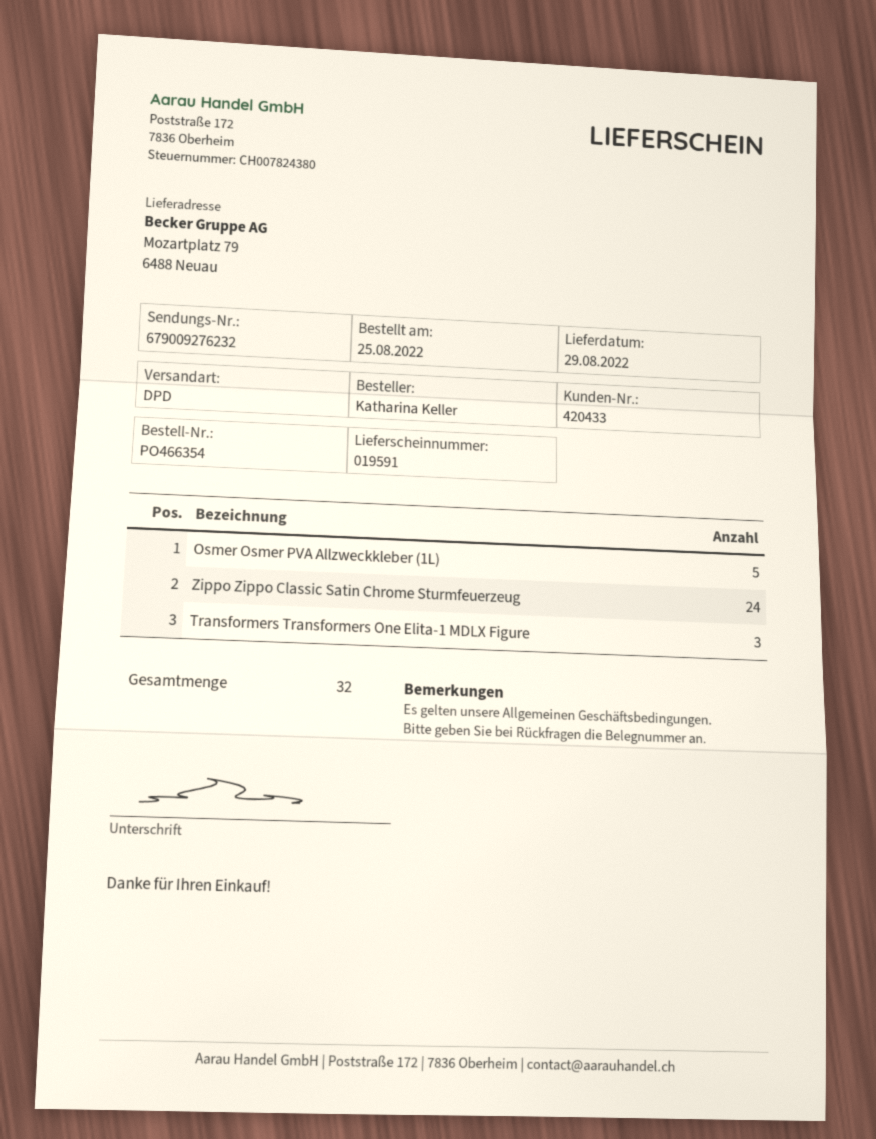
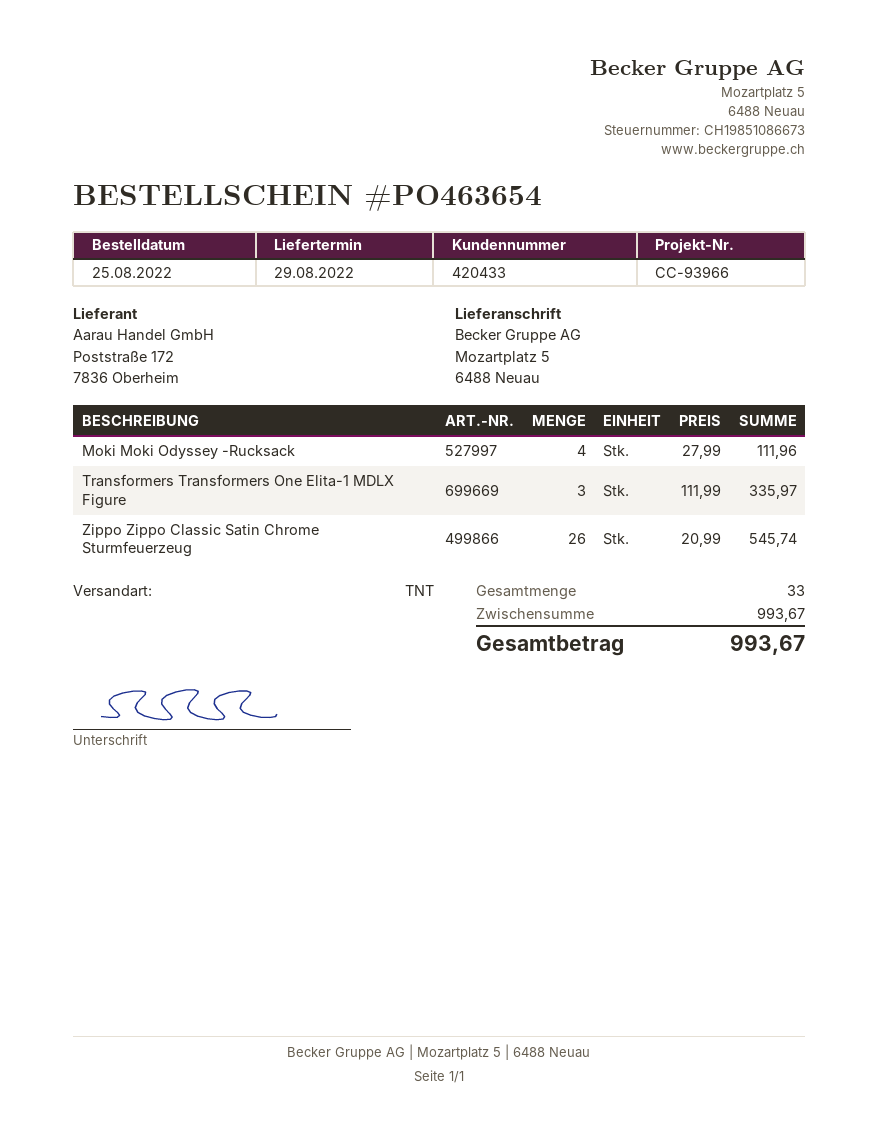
order number: PO466354 -> PO463654
shipping method: DPD -> TNT
ship to: Mozartplatz 79, 6488 Neuau -> Mozartplatz 5, 6488 Neuau
Osmer Osmer PVA Allzweckkleber (1L): 5 -> none
Zippo Zippo Classic Satin Chrome Sturmfeuerzeug: 24 -> 26
Moki Moki Odyssey -Rucksack: none -> 4
total quantity: 32 -> 33

